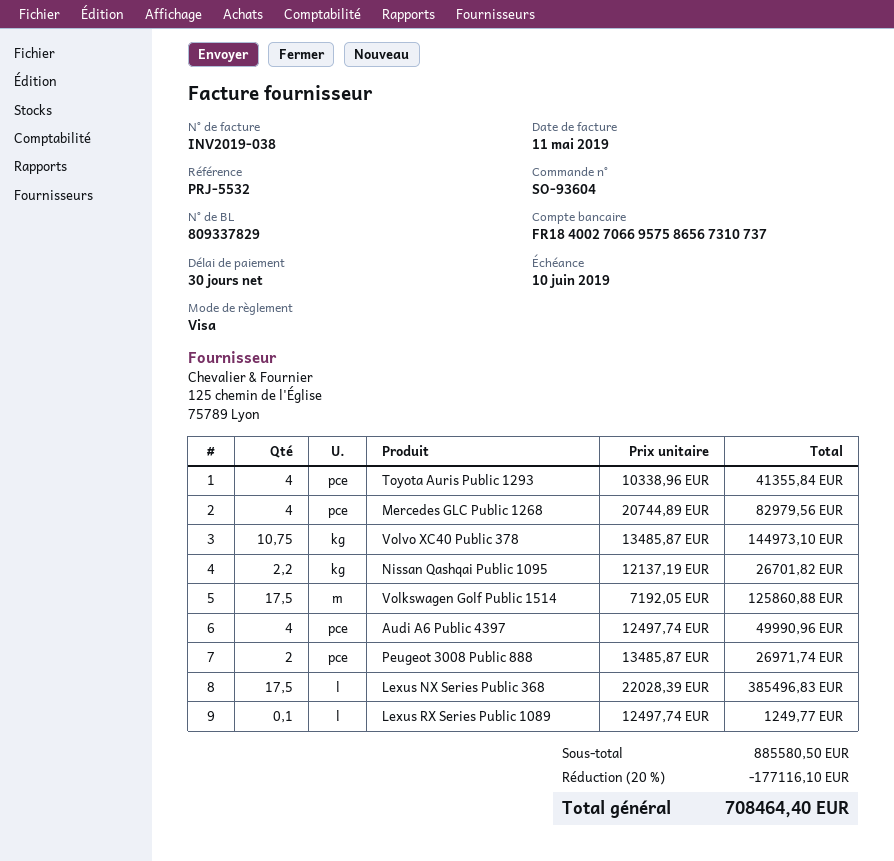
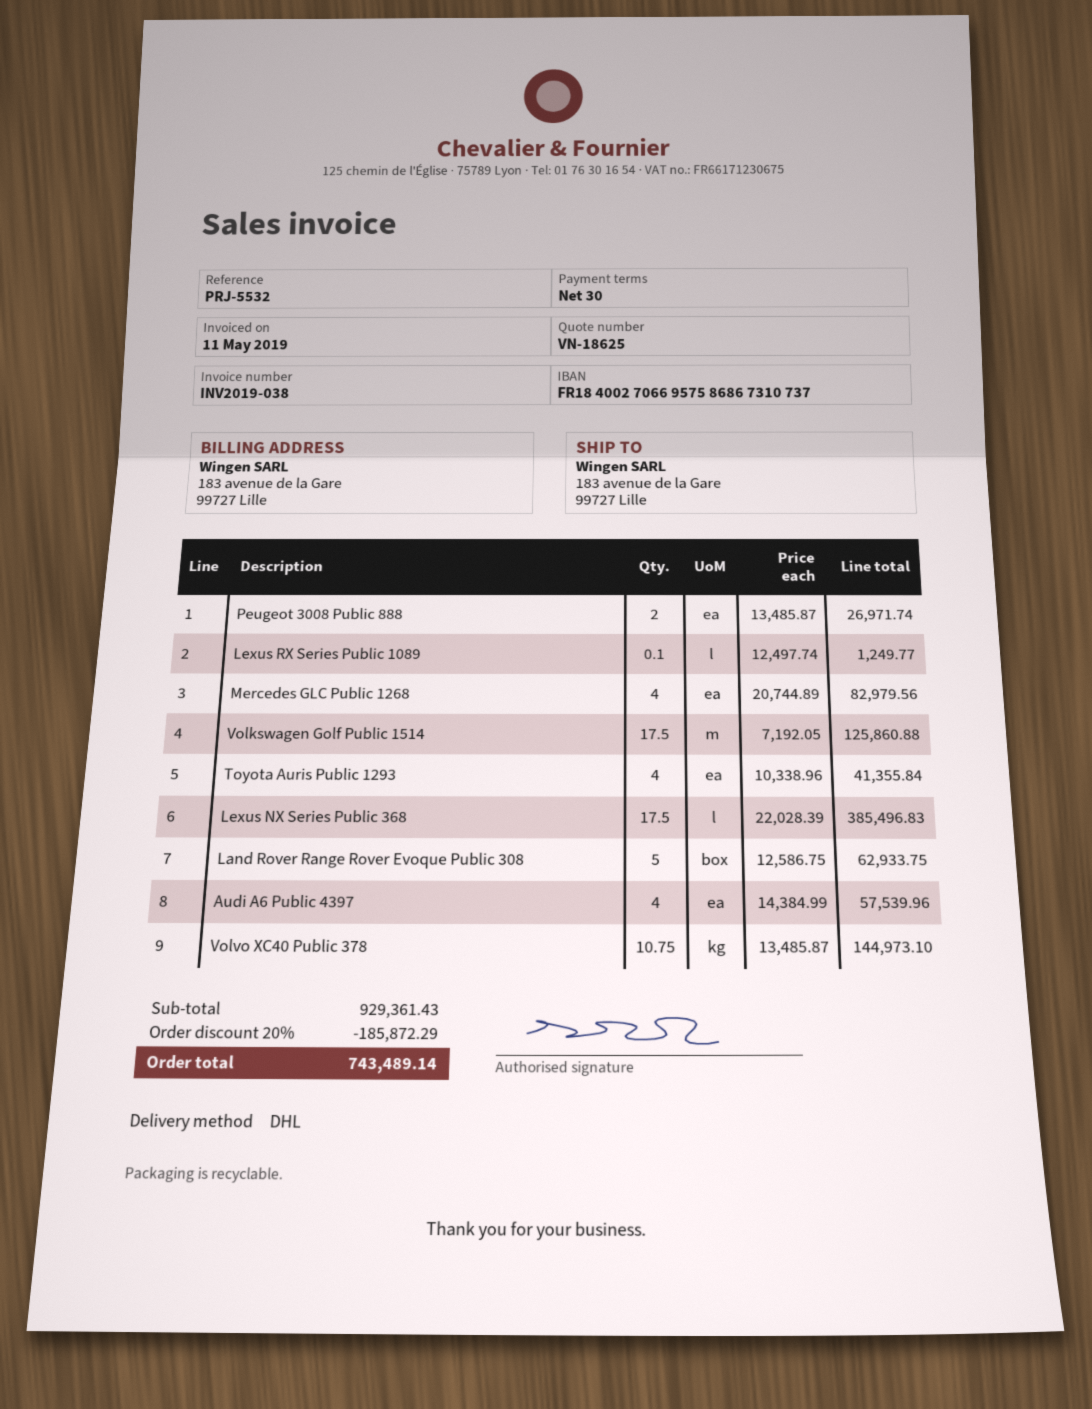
bank account: FR1840027066957586567310737 -> FR1840027066957586867310737
Nissan Qashqai Public 1095: 2.2 x 12137.19 = 26701.82 -> none
Audi A6 Public 4397: 4 x 12497.74 = 49990.96 -> 4 x 14384.99 = 57539.96
Land Rover Range Rover Evoque Public 308: none -> 5 x 12586.75 = 62933.75
subtotal: 885580.50 -> 929361.43
discount: 20% = 177116.10 -> 20% = 185872.29
total: 708464.40 -> 743489.14

